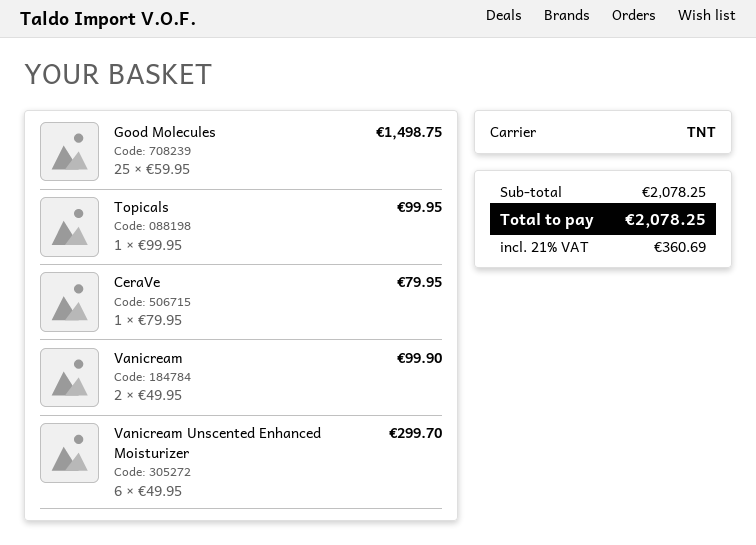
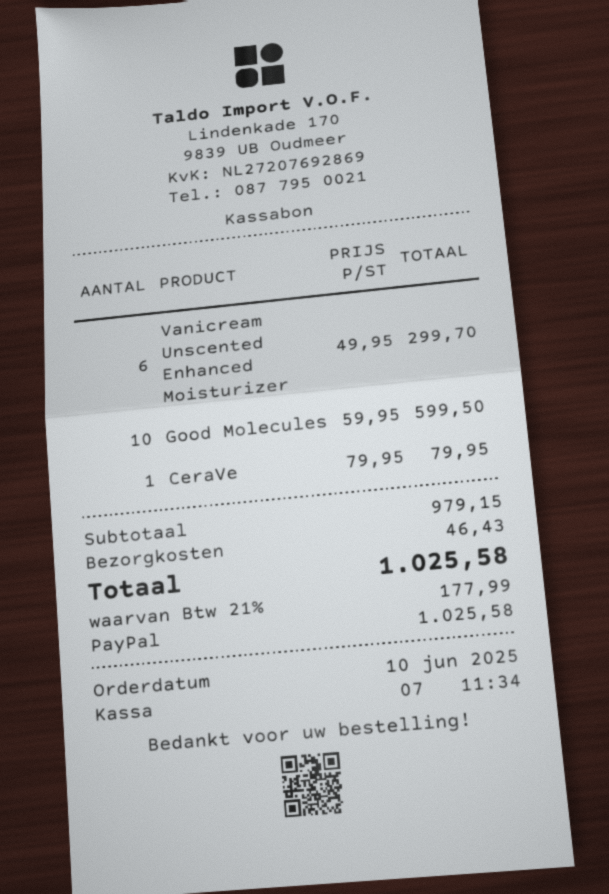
Good Molecules: 25 x 59.95 = 1498.75 -> 10 x 59.95 = 599.50
Topicals: 1 x 99.95 = 99.95 -> none
Vanicream: 2 x 49.95 = 99.90 -> none
subtotal: 2078.25 -> 979.15
shipping: none -> 46.43
tax: 21% = 360.69 -> 21% = 177.99
total: 2078.25 -> 1025.58

